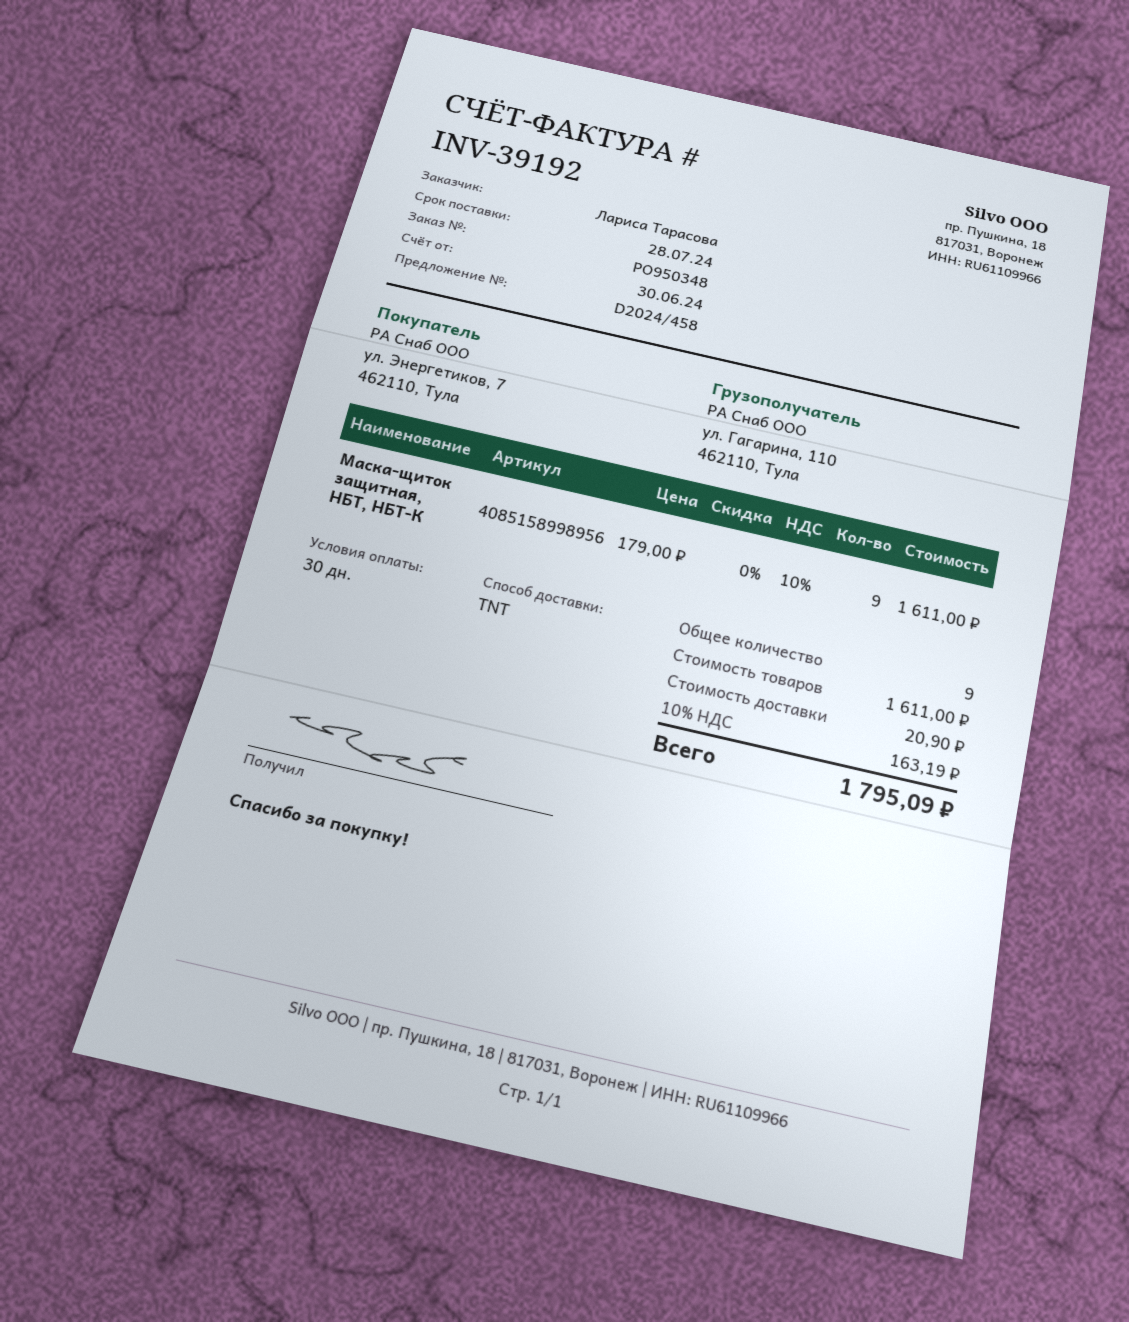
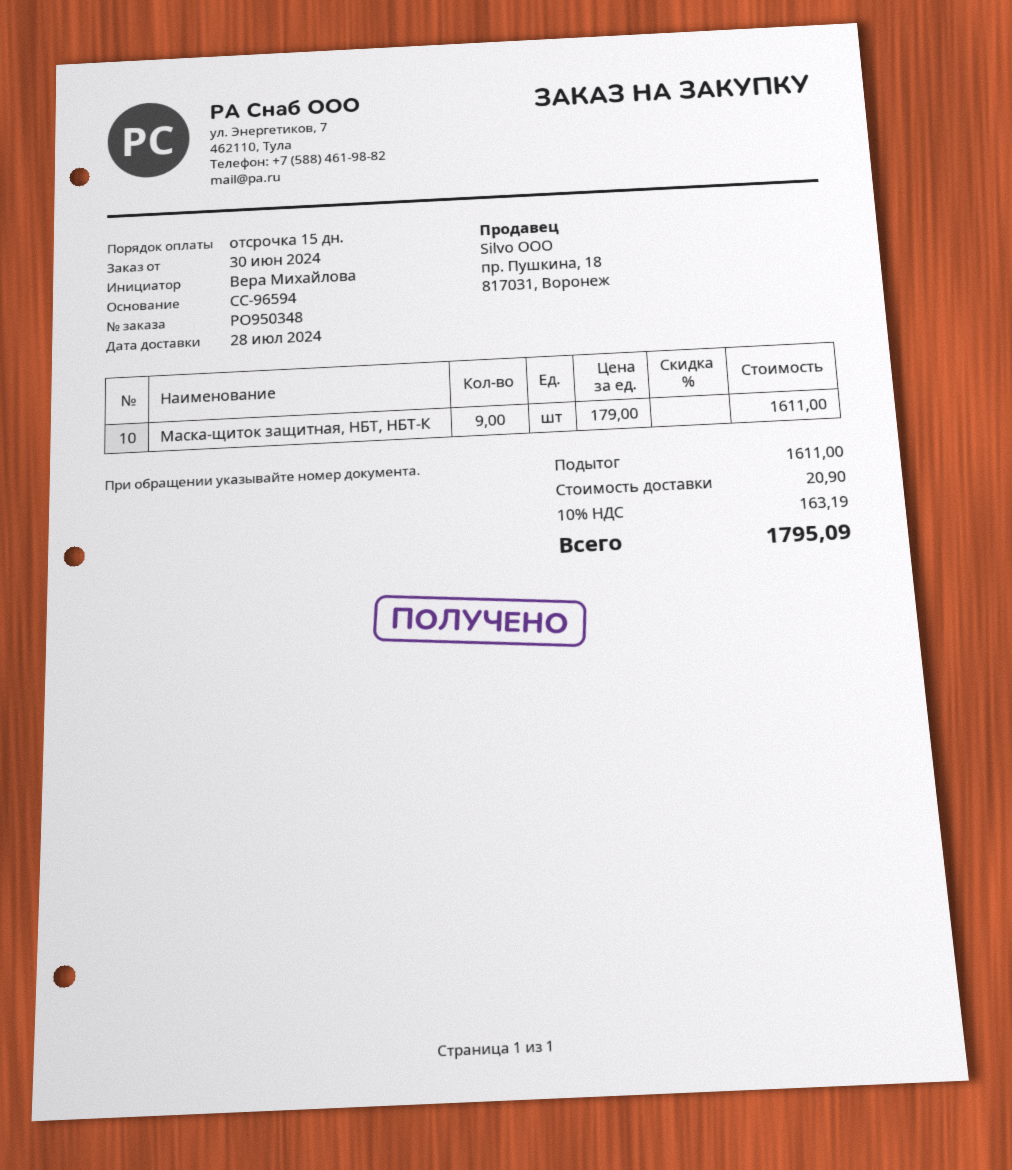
payment terms: 30 days -> 15 days
ordered by: Лариса Тарасова -> Вера Михайлова

